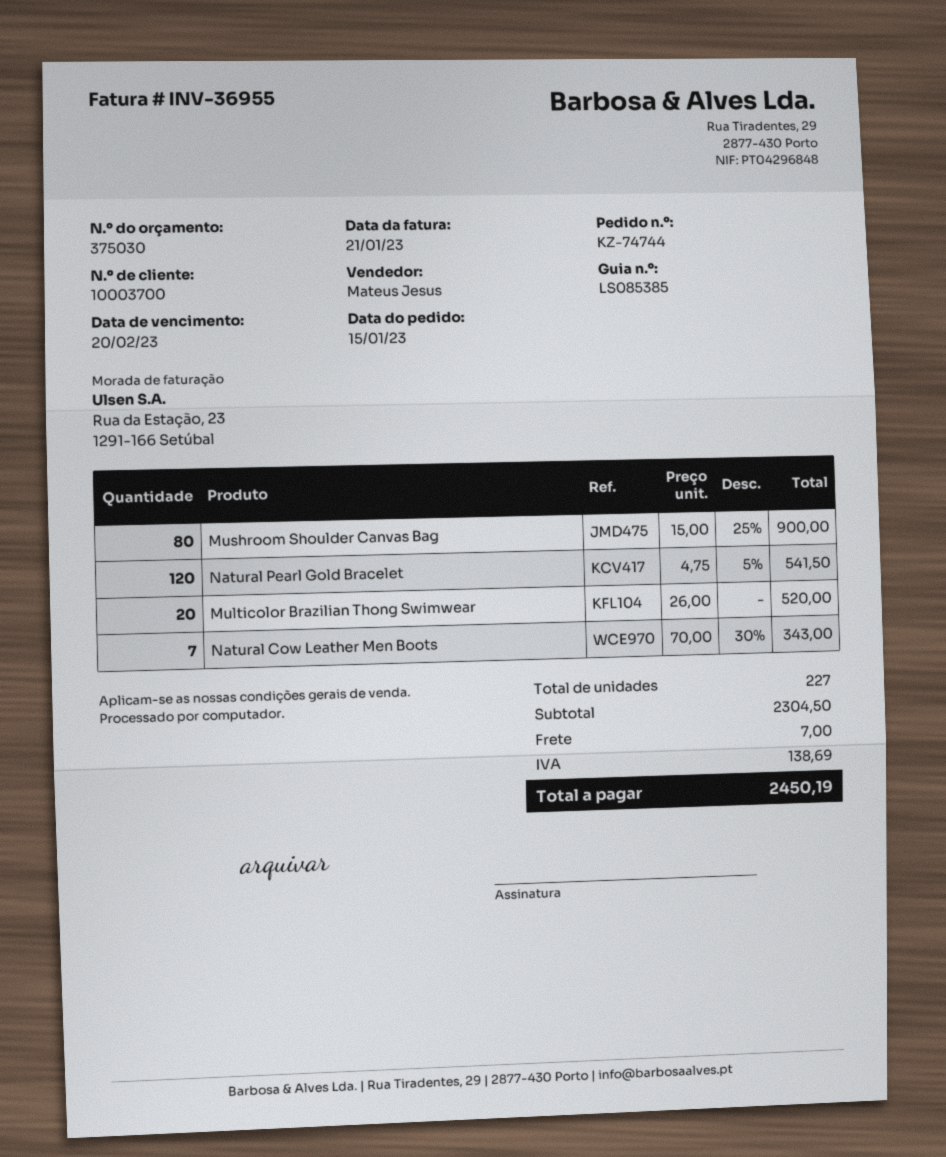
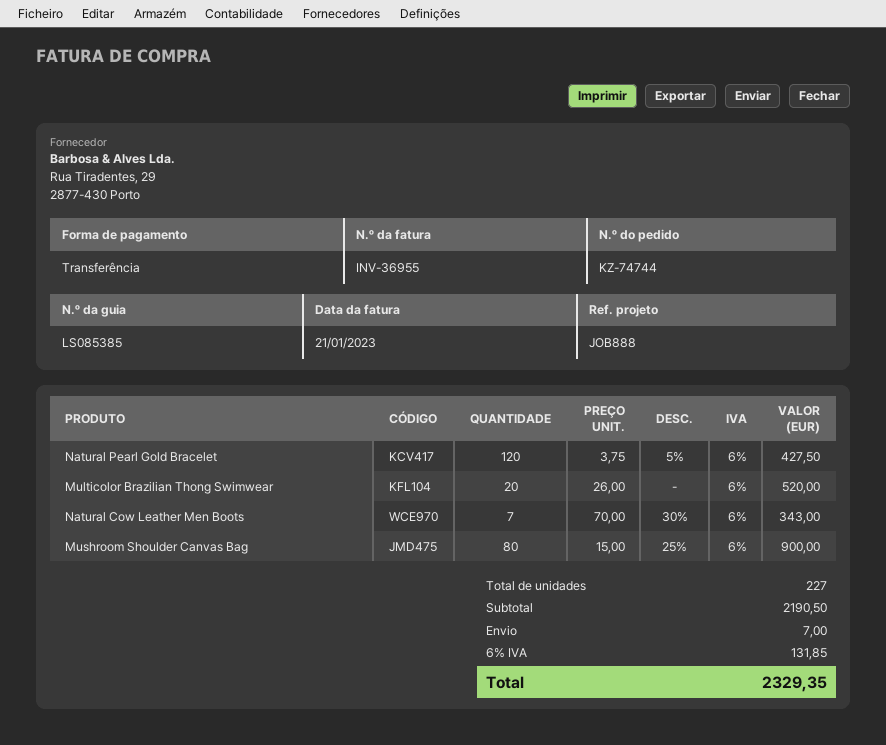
Natural Pearl Gold Bracelet: 120 x 4.75 - 5% = 541.50 -> 120 x 3.75 - 5% = 427.50
subtotal: 2304.50 -> 2190.50
tax: 138.69 -> 131.85
total: 2450.19 -> 2329.35

